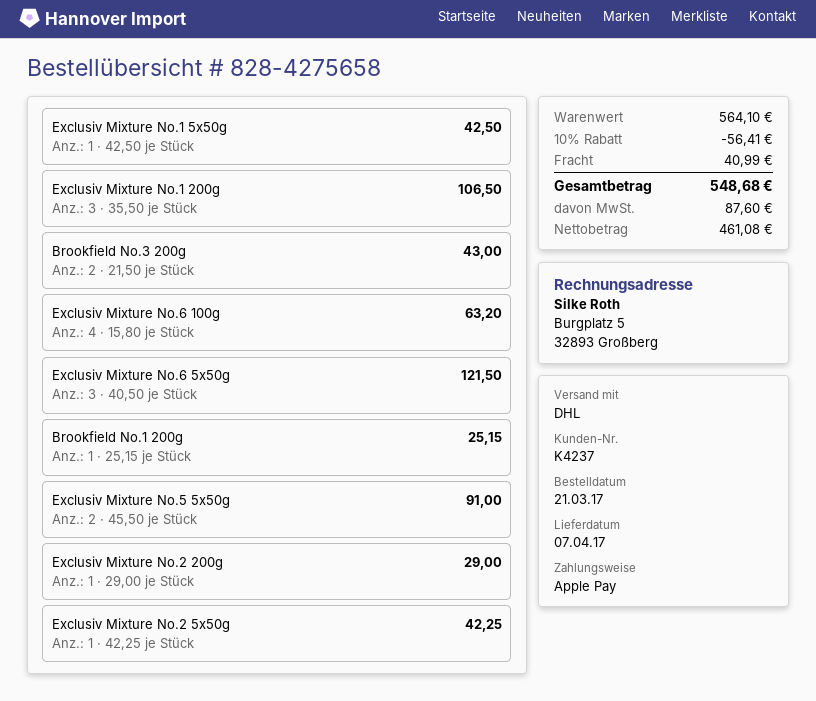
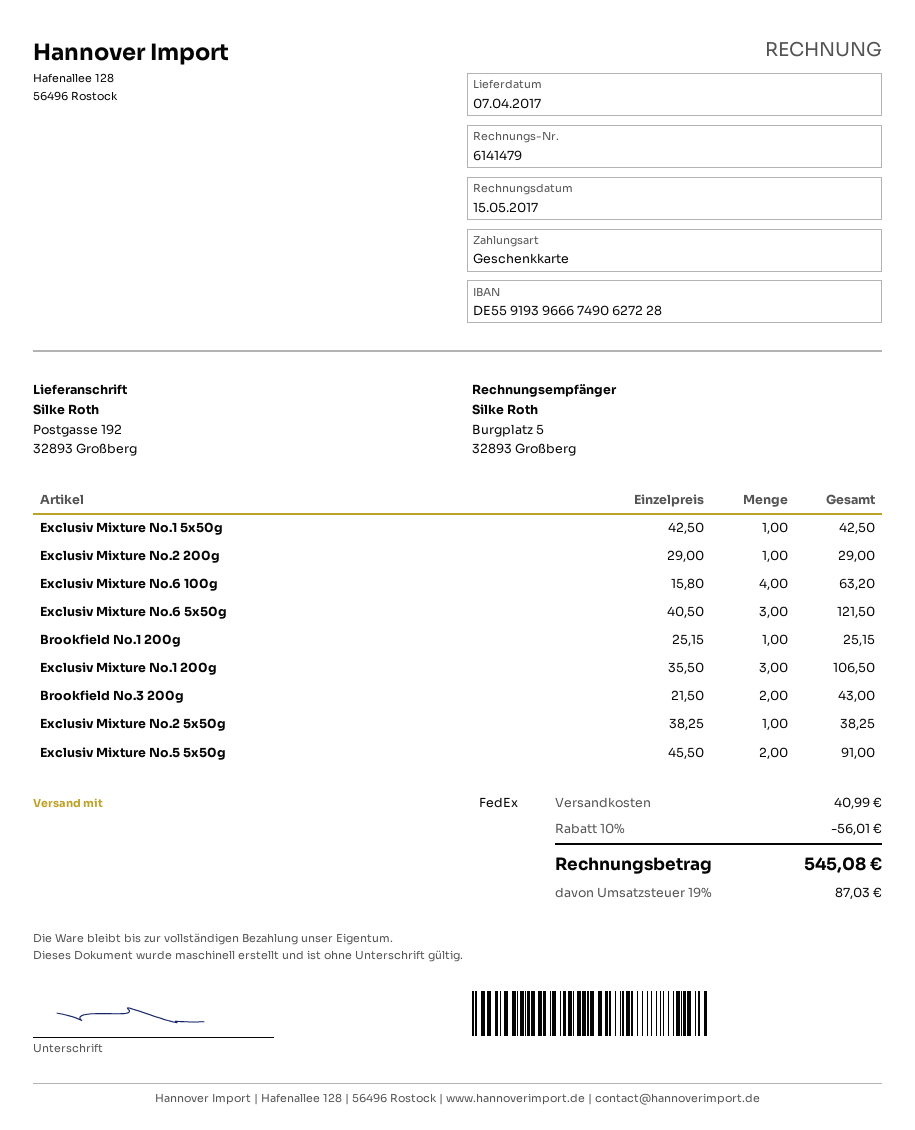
payment method: Apple Pay -> gift card
shipping method: DHL -> FedEx
Exclusiv Mixture No.2 5x50g: 1 x 42.25 = 42.25 -> 1 x 38.25 = 38.25
discount: 10% = 56.41 -> 10% = 56.01
tax: 87.60 -> 87.03
total: 548.68 -> 545.08

